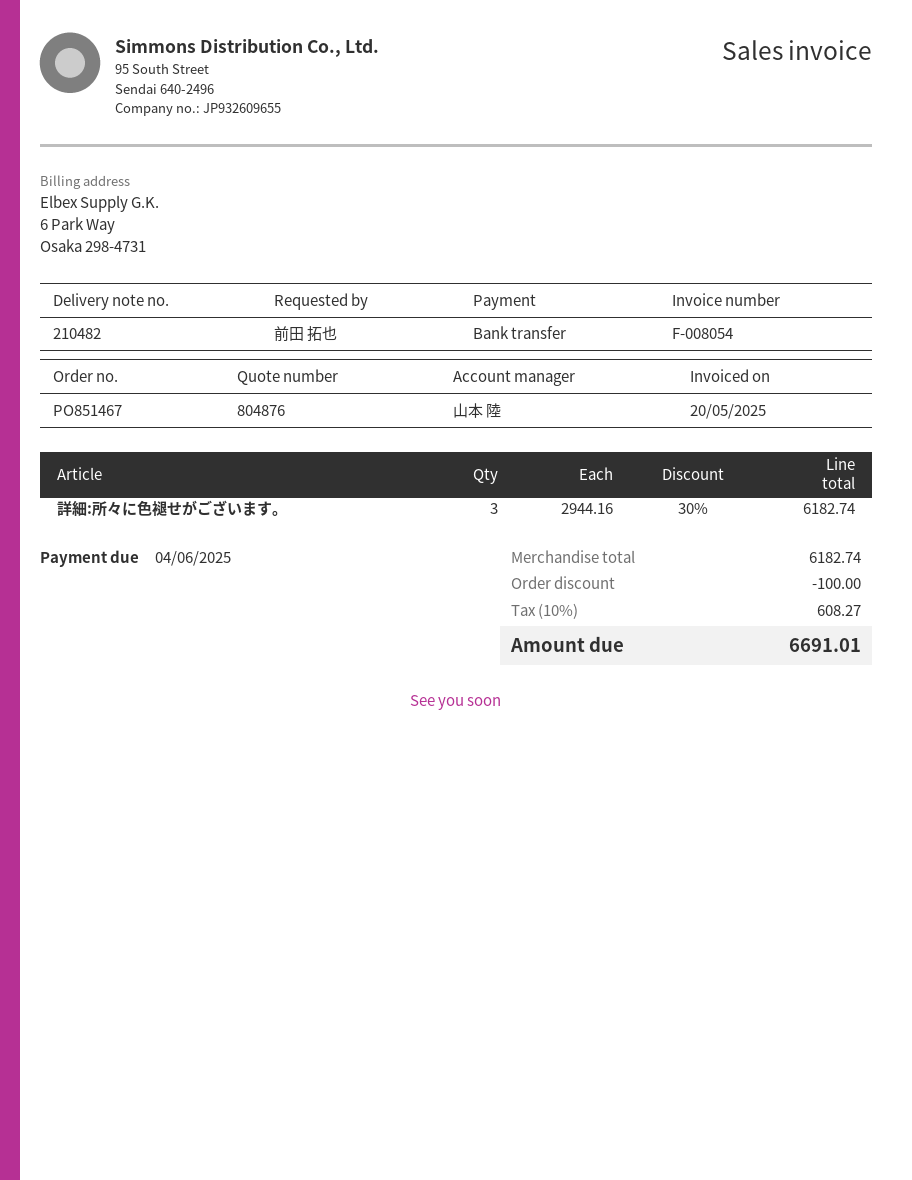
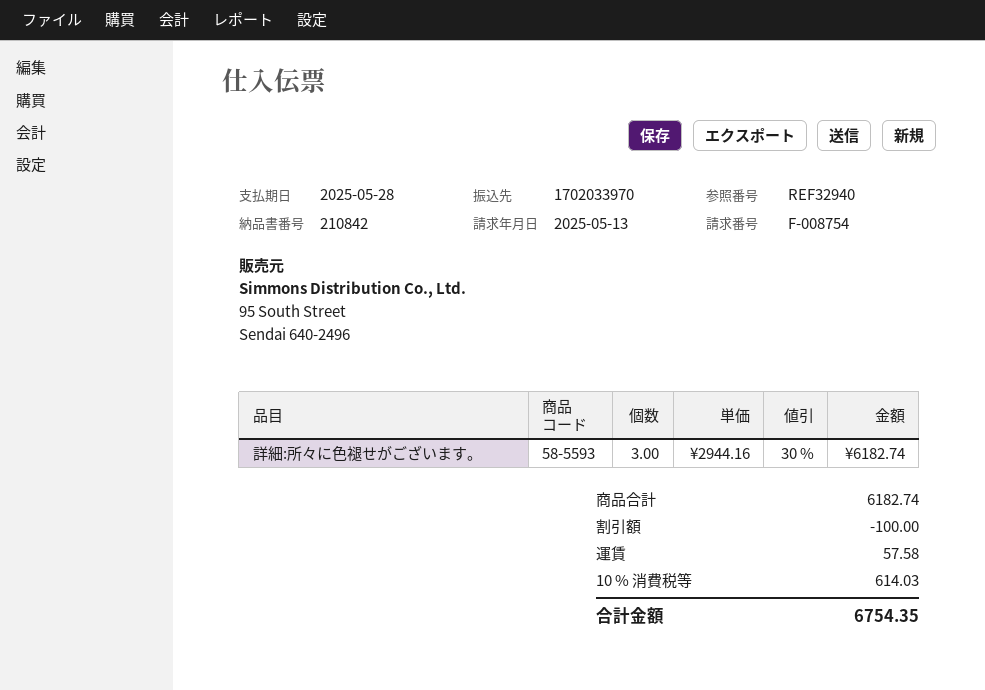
delivery note number: 210482 -> 210842
invoice number: F-008054 -> F-008754
invoice date: 2025-05-20 -> 2025-05-13
due date: 2025-06-04 -> 2025-05-28
shipping: none -> 57.58
tax: 10% = 608.27 -> 10% = 614.03
total: 6691.01 -> 6754.35

